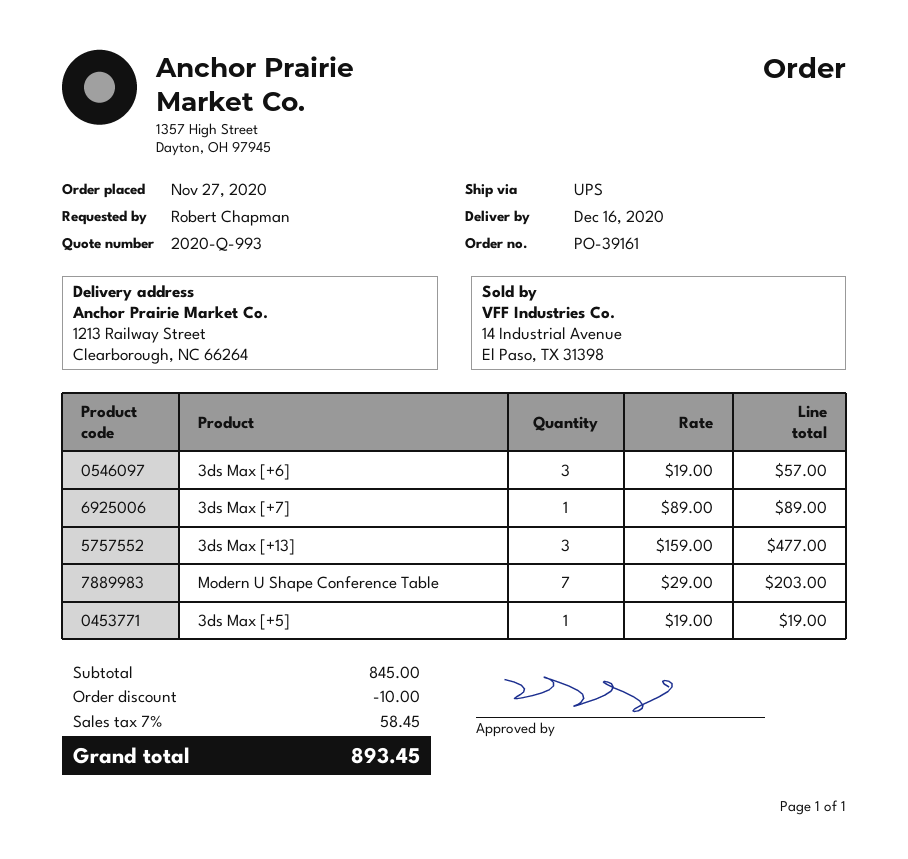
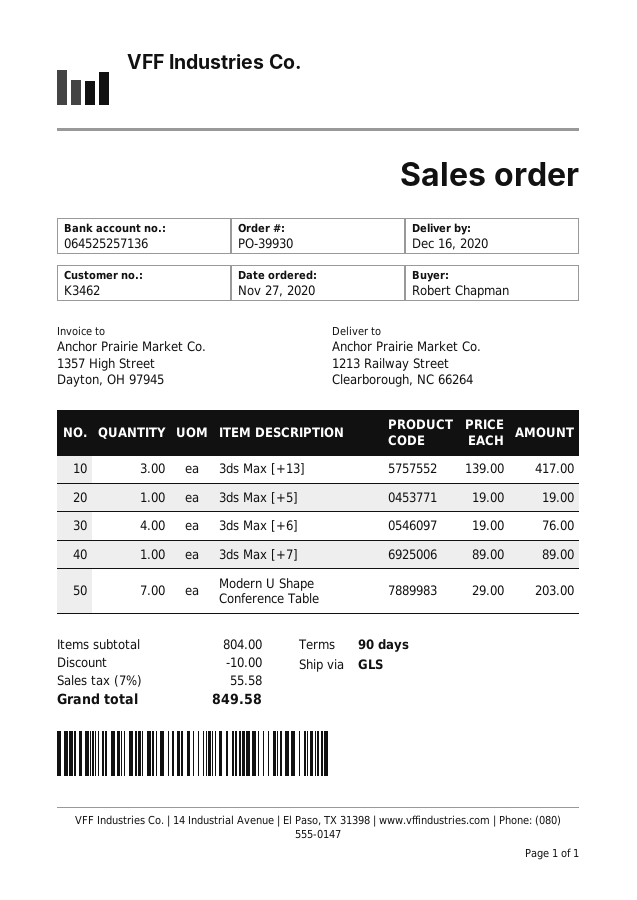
order number: PO-39161 -> PO-39930
shipping method: UPS -> GLS
3ds Max [+6]: 3 x 19.00 = 57.00 -> 4 x 19.00 = 76.00
3ds Max [+13]: 3 x 159.00 = 477.00 -> 3 x 139.00 = 417.00
subtotal: 845.00 -> 804.00
tax: 7% = 58.45 -> 7% = 55.58
total: 893.45 -> 849.58

